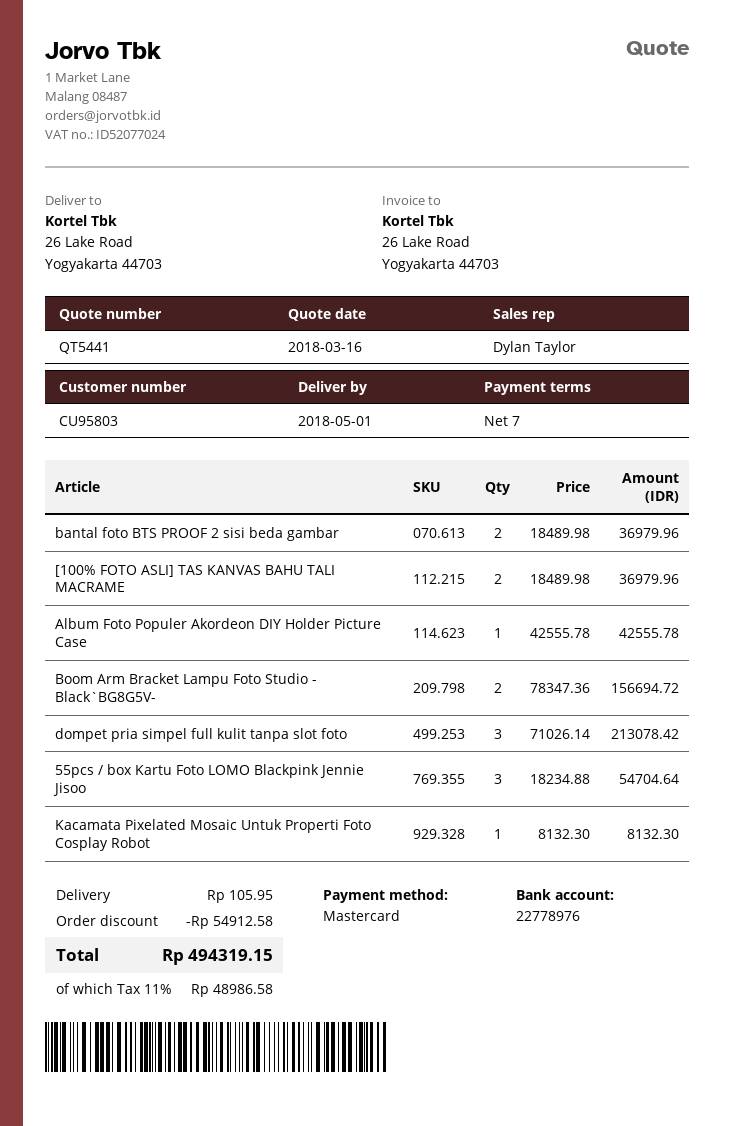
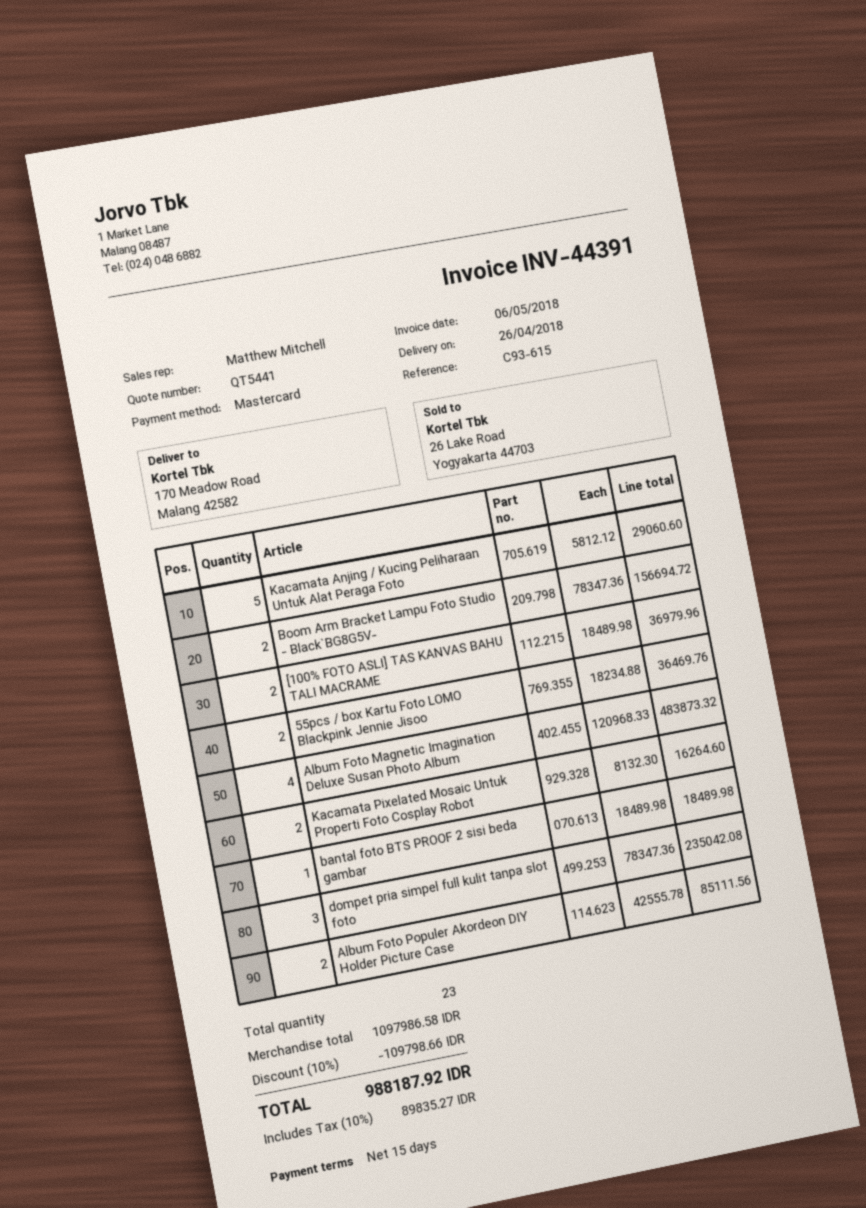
delivery date: 2018-05-01 -> 2018-04-26
payment terms: 7 days -> 15 days
sales rep: Dylan Taylor -> Matthew Mitchell
ship to: 26 Lake Road, Yogyakarta 44703 -> 170 Meadow Road, Malang 42582
bantal foto BTS PROOF 2 sisi beda gambar: 2 x 18489.98 = 36979.96 -> 1 x 18489.98 = 18489.98
Album Foto Populer Akordeon DIY Holder Picture Case: 1 x 42555.78 = 42555.78 -> 2 x 42555.78 = 85111.56
dompet pria simpel full kulit tanpa slot foto: 3 x 71026.14 = 213078.42 -> 3 x 78347.36 = 235042.08
55pcs / box Kartu Foto LOMO Blackpink Jennie Jisoo: 3 x 18234.88 = 54704.64 -> 2 x 18234.88 = 36469.76
Kacamata Pixelated Mosaic Untuk Properti Foto Cosplay Robot: 1 x 8132.30 = 8132.30 -> 2 x 8132.30 = 16264.60
Kacamata Anjing / Kucing Peliharaan Untuk Alat Peraga Foto: none -> 5 x 5812.12 = 29060.60
Album Foto Magnetic Imagination Deluxe Susan Photo Album: none -> 4 x 120968.33 = 483873.32
discount: 54912.58 -> 109798.66
shipping: 105.95 -> none
tax: 11% = 48986.58 -> 10% = 89835.27
total: 494319.15 -> 988187.92

